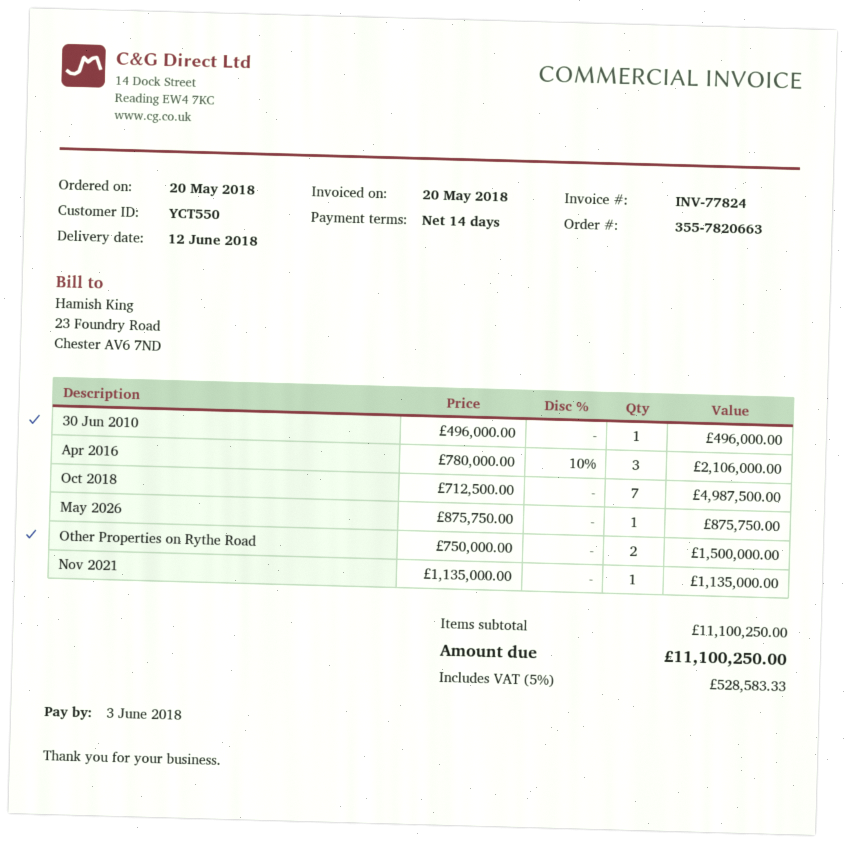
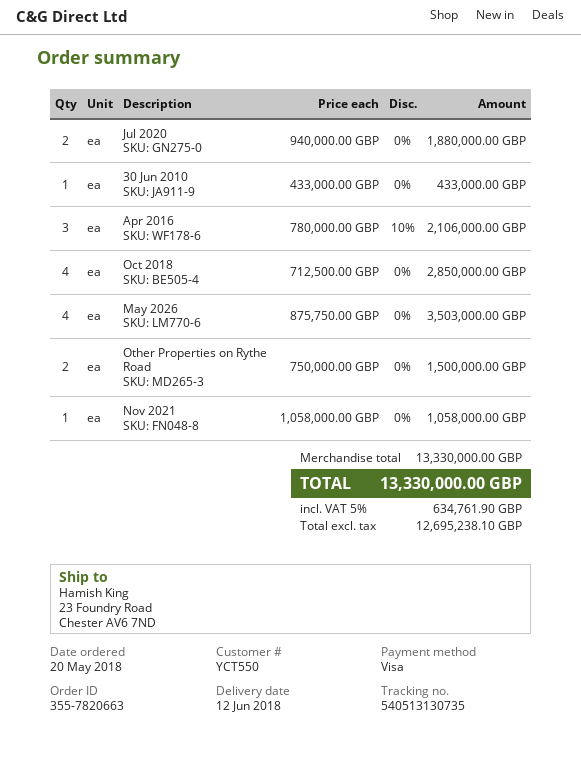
30 Jun 2010: 1 x 496000.00 = 496000.00 -> 1 x 433000.00 = 433000.00
Oct 2018: 7 x 712500.00 = 4987500.00 -> 4 x 712500.00 = 2850000.00
May 2026: 1 x 875750.00 = 875750.00 -> 4 x 875750.00 = 3503000.00
Nov 2021: 1 x 1135000.00 = 1135000.00 -> 1 x 1058000.00 = 1058000.00
Jul 2020: none -> 2 x 940000.00 = 1880000.00
subtotal: 11100250.00 -> 13330000.00
tax: 5% = 528583.33 -> 5% = 634761.90
total: 11100250.00 -> 13330000.00

